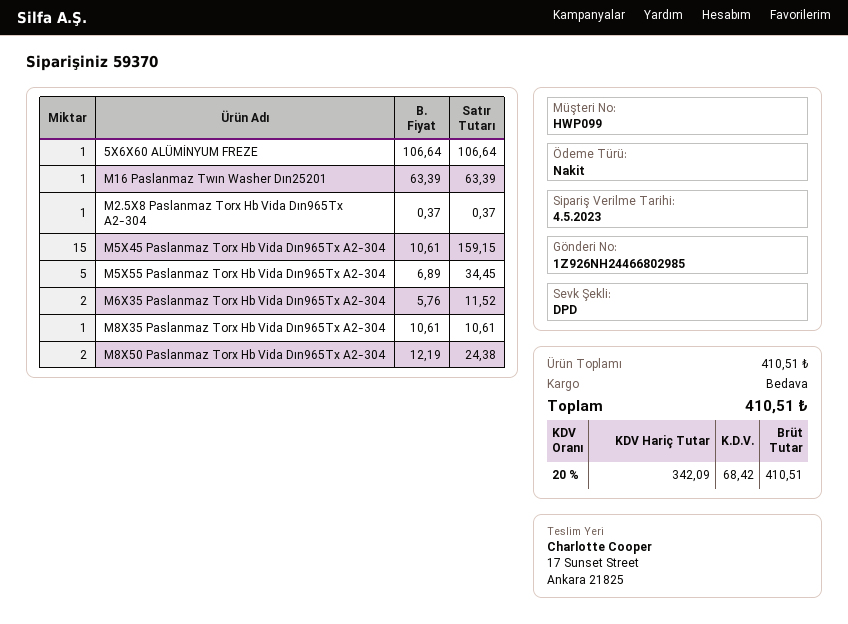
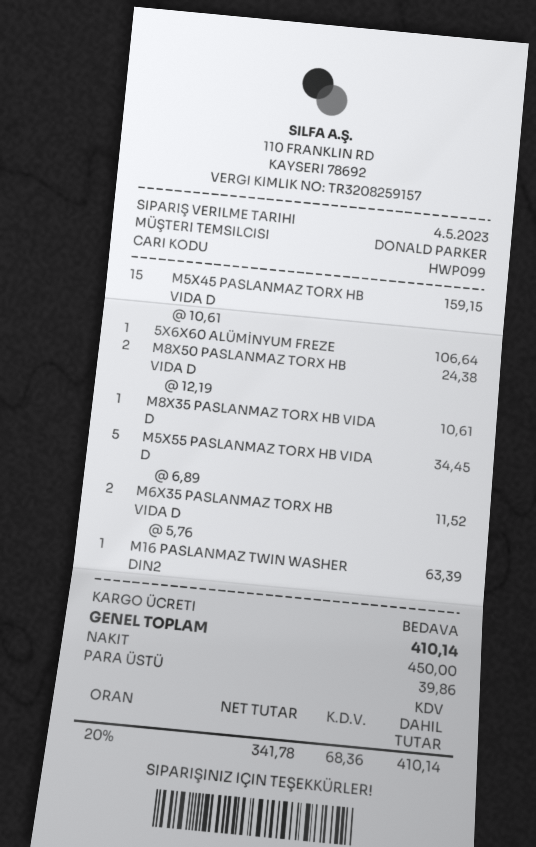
M2.5X8 Paslanmaz Torx Hb Vida Dın965Tx A2-304: 1 x 0.37 = 0.37 -> none
net: 342.09 -> 341.78
tax: 20% = 68.42 -> 20% = 68.36
total: 410.51 -> 410.14

